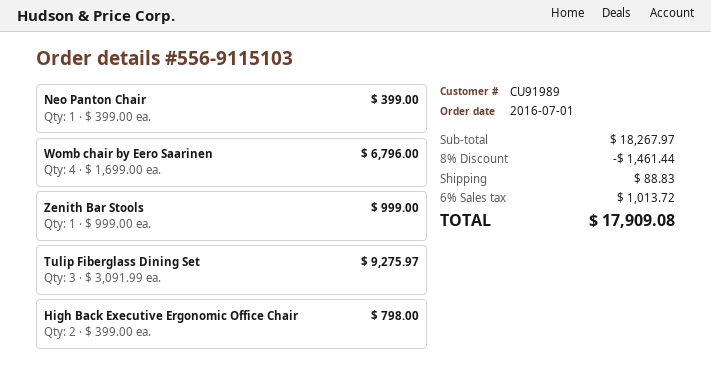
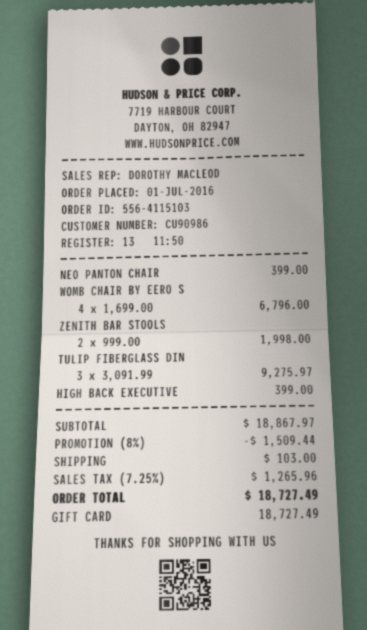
order number: 556-9115103 -> 556-4115103
customer number: CU91989 -> CU90986
Zenith Bar Stools: 1 x 999.00 = 999.00 -> 2 x 999.00 = 1998.00
High Back Executive Ergonomic Office Chair: 2 x 399.00 = 798.00 -> 1 x 399.00 = 399.00
subtotal: 18267.97 -> 18867.97
discount: 8% = 1461.44 -> 8% = 1509.44
shipping: 88.83 -> 103.00
tax: 6% = 1013.72 -> 7.25% = 1265.96
total: 17909.08 -> 18727.49

